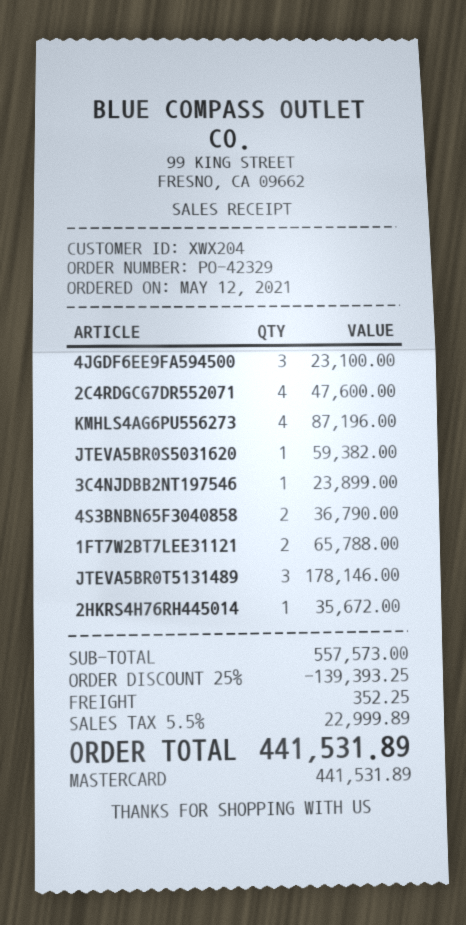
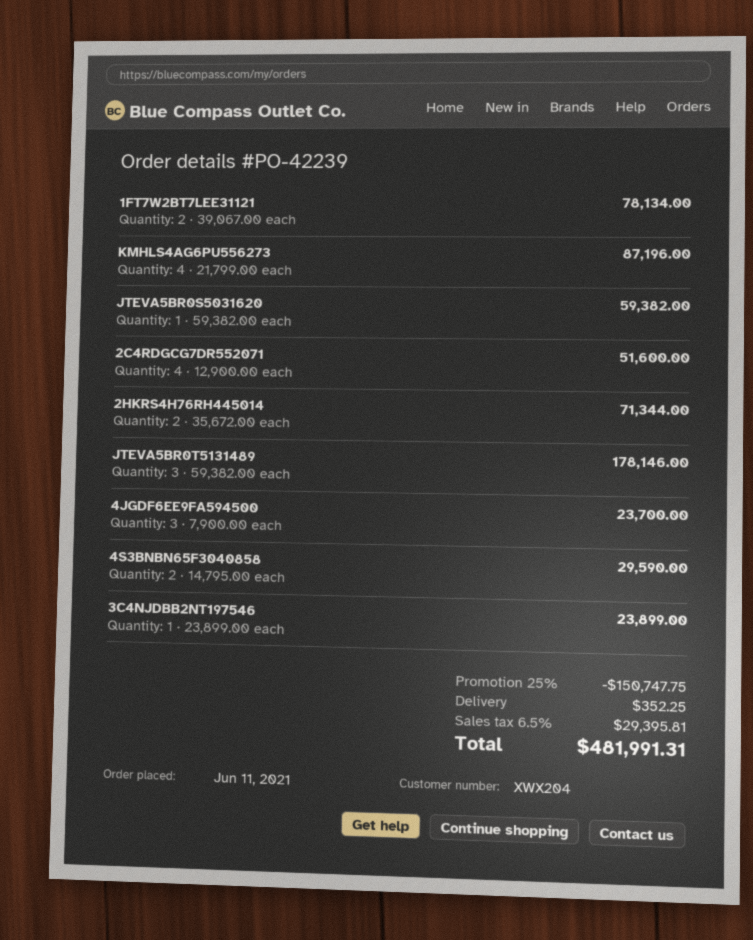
order number: PO-42329 -> PO-42239
order date: 2021-05-12 -> 2021-06-11
4JGDF6EE9FA594500: 3 for 23100.00 -> 3 for 23700.00
2C4RDGCG7DR552071: 4 for 47600.00 -> 4 for 51600.00
4S3BNBN65F3040858: 2 for 36790.00 -> 2 for 29590.00
1FT7W2BT7LEE31121: 2 for 65788.00 -> 2 for 78134.00
2HKRS4H76RH445014: 1 for 35672.00 -> 2 for 71344.00
discount: 25% = 139393.25 -> 25% = 150747.75
tax: 5.5% = 22999.89 -> 6.5% = 29395.81
total: 441531.89 -> 481991.31

